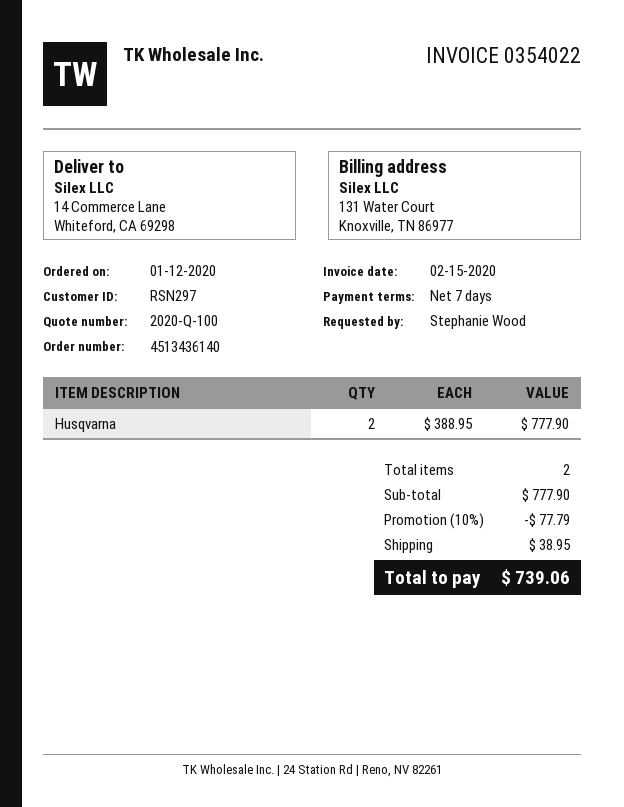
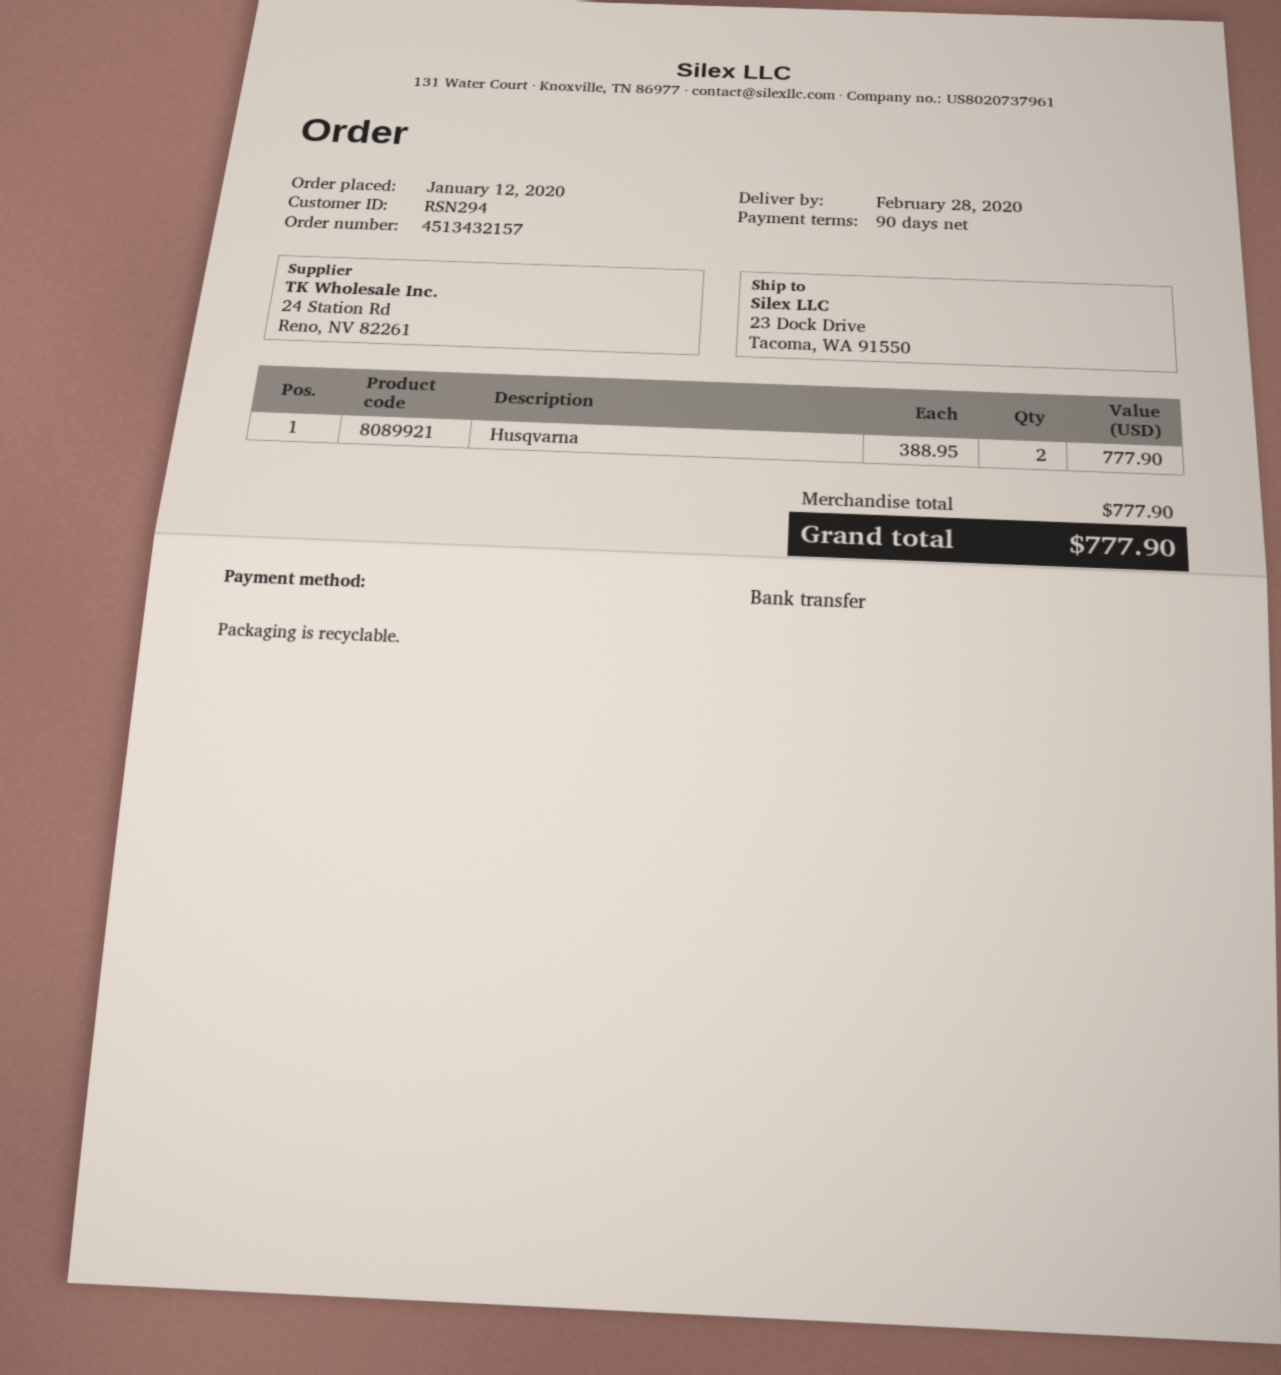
order number: 4513436140 -> 4513432157
payment terms: 7 days -> 90 days
customer number: RSN297 -> RSN294
ship to: 14 Commerce Lane, Whiteford, CA 69298 -> 23 Dock Drive, Tacoma, WA 91550
discount: 10% = 77.79 -> none
shipping: 38.95 -> none
total: 739.06 -> 777.90

